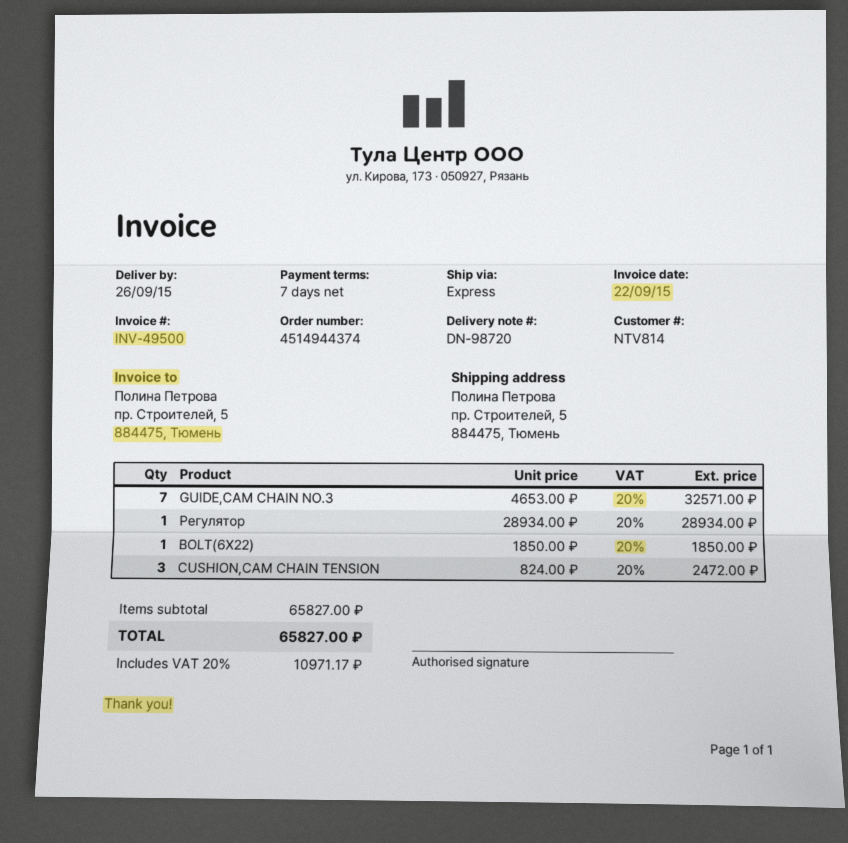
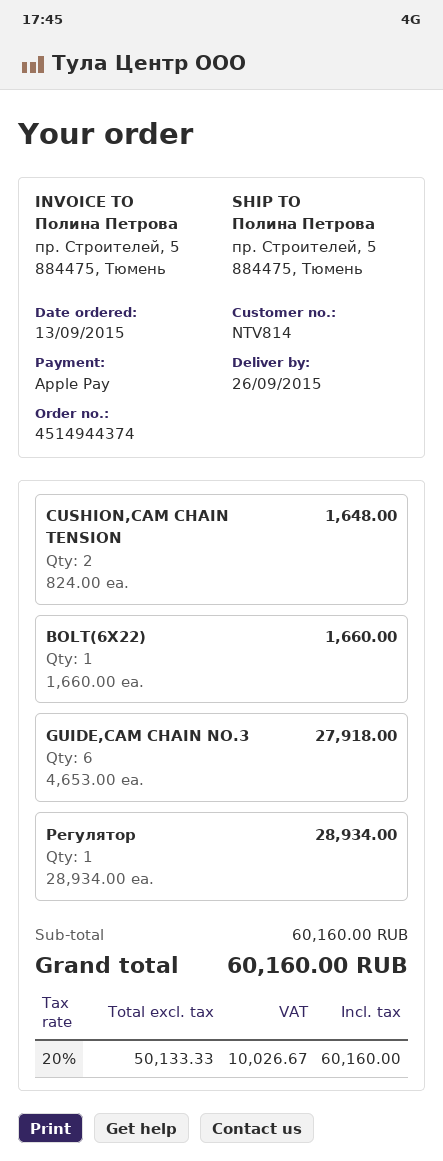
GUIDE,CAM CHAIN NO.3: 7 x 4653.00 = 32571.00 -> 6 x 4653.00 = 27918.00
BOLT(6X22): 1 x 1850.00 = 1850.00 -> 1 x 1660.00 = 1660.00
CUSHION,CAM CHAIN TENSION: 3 x 824.00 = 2472.00 -> 2 x 824.00 = 1648.00
subtotal: 65827.00 -> 60160.00
tax: 20% = 10971.17 -> 20% = 10026.67
total: 65827.00 -> 60160.00

